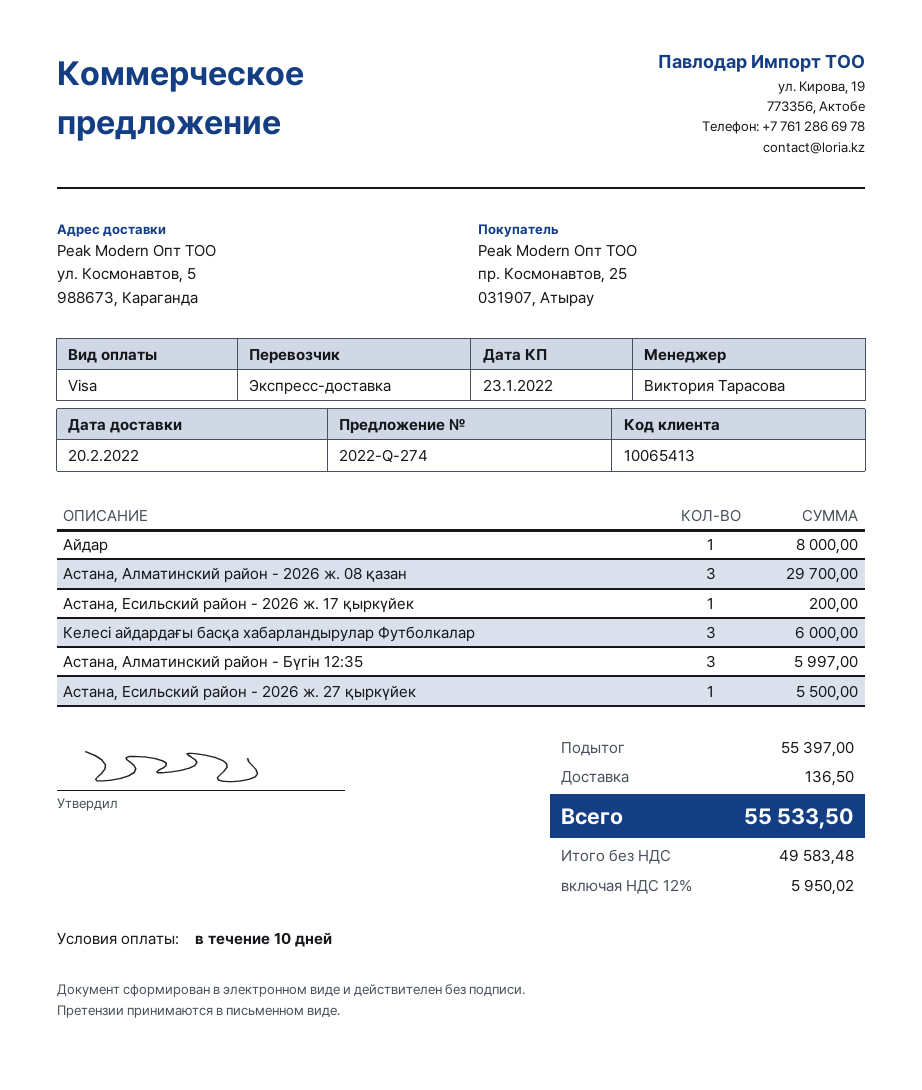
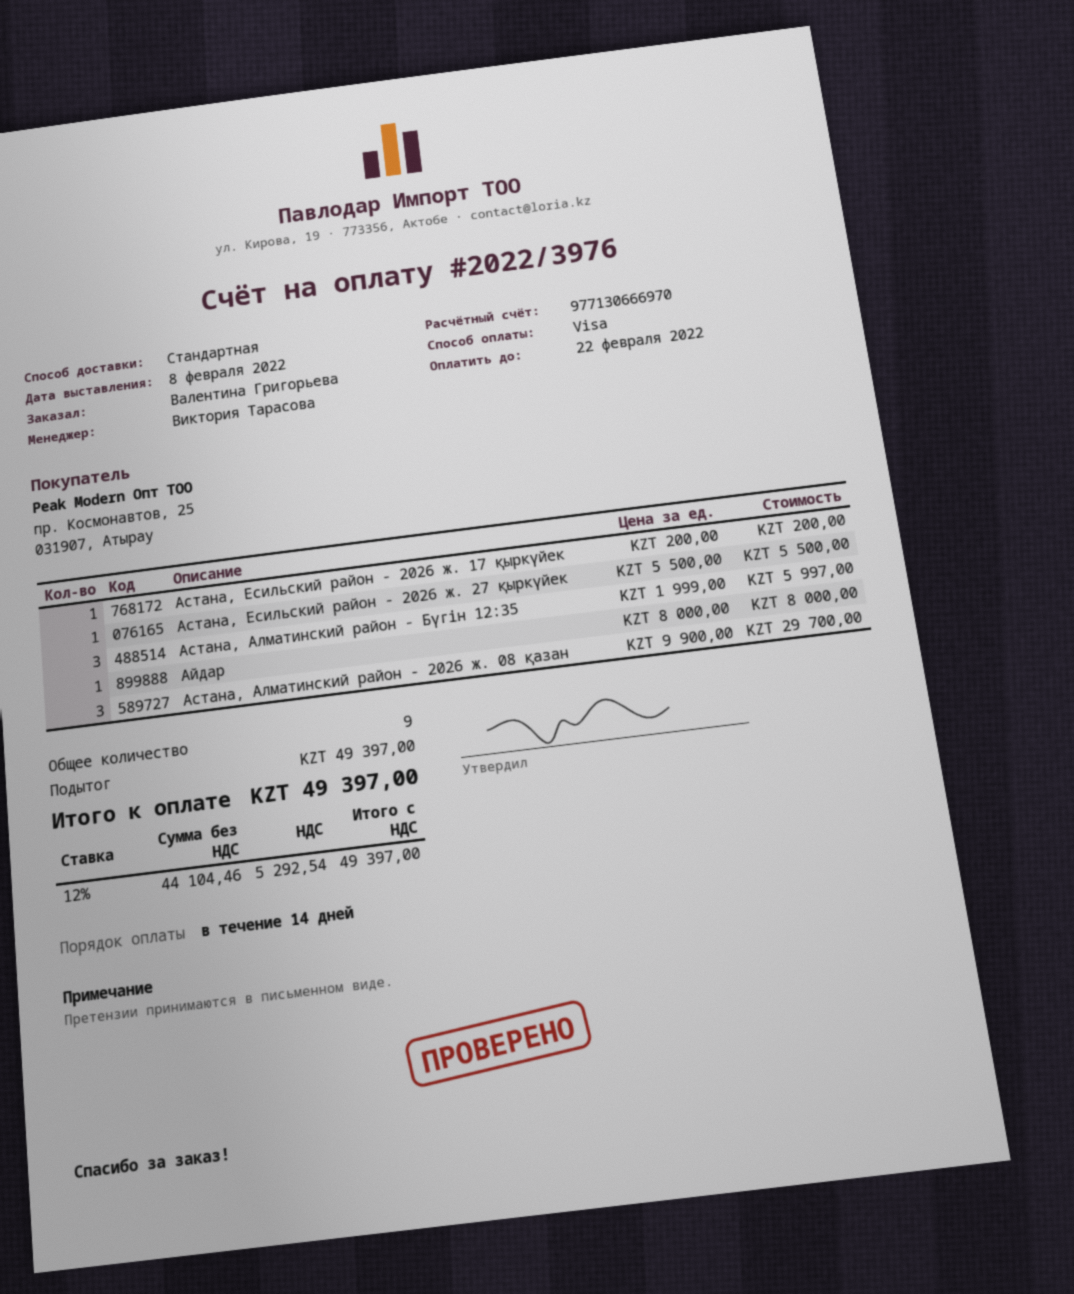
payment terms: 10 days -> 14 days
shipping method: express -> standard
Келесі айдардағы басқа хабарландырулар Футболкалар: 3 for 6000.00 -> none
subtotal: 55397.00 -> 49397.00
shipping: 136.50 -> none
net: 49583.48 -> 44104.46
tax: 12% = 5950.02 -> 12% = 5292.54
total: 55533.50 -> 49397.00

